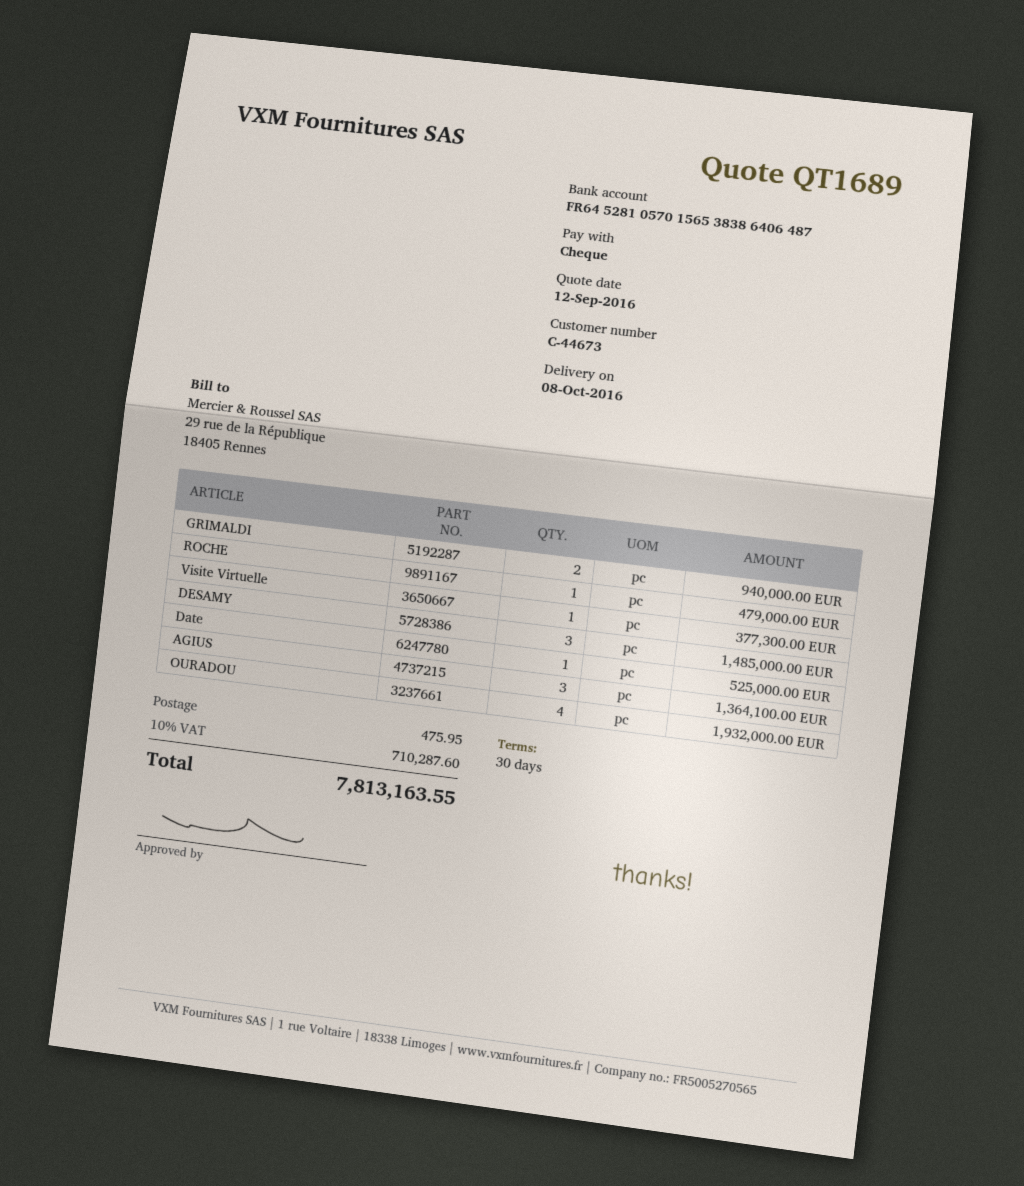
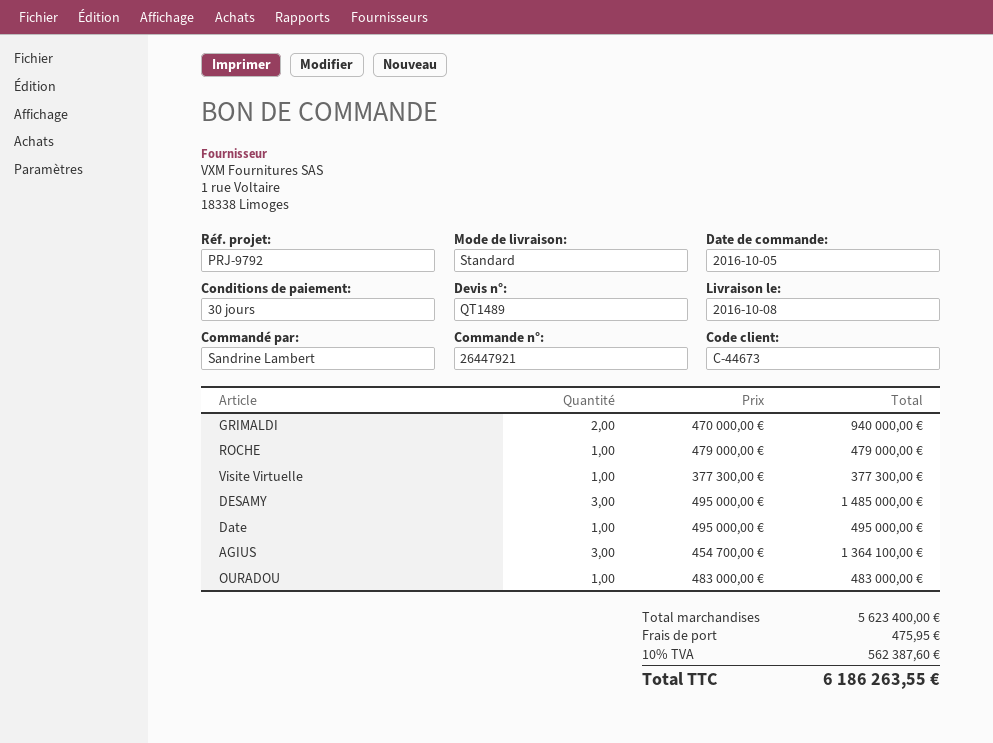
quote number: QT1689 -> QT1489
Date: 1 for 525000.00 -> 1 for 495000.00
OURADOU: 4 for 1932000.00 -> 1 for 483000.00
tax: 10% = 710287.60 -> 10% = 562387.60
total: 7813163.55 -> 6186263.55

